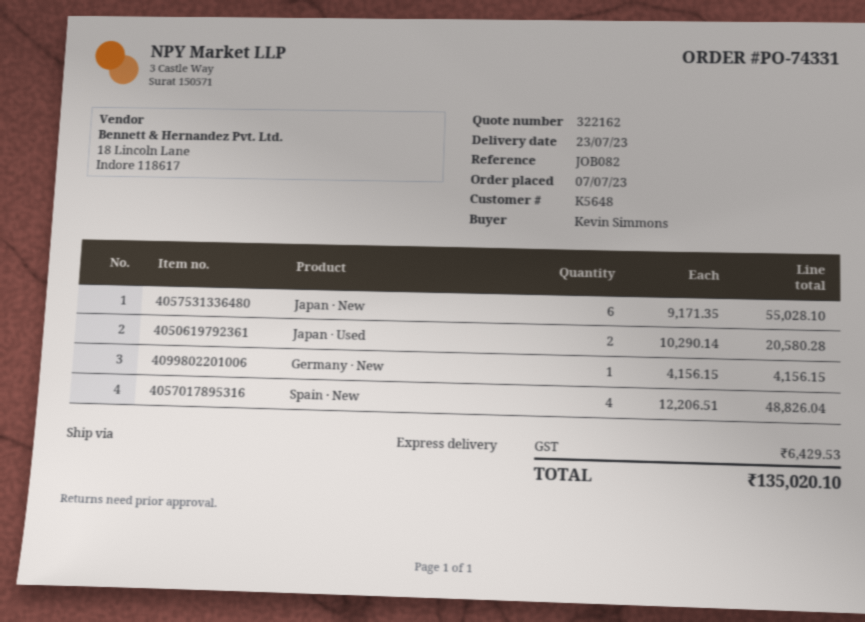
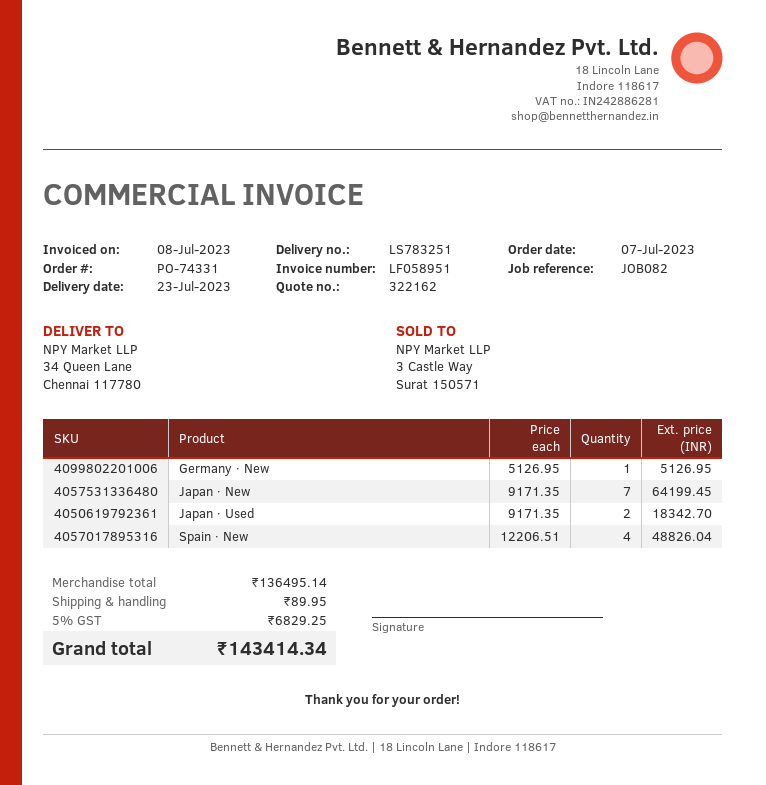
Japan · New: 6 x 9171.35 = 55028.10 -> 7 x 9171.35 = 64199.45
Japan · Used: 2 x 10290.14 = 20580.28 -> 2 x 9171.35 = 18342.70
Germany · New: 1 x 4156.15 = 4156.15 -> 1 x 5126.95 = 5126.95
shipping: none -> 89.95
tax: 6429.53 -> 6829.25
total: 135020.10 -> 143414.34

